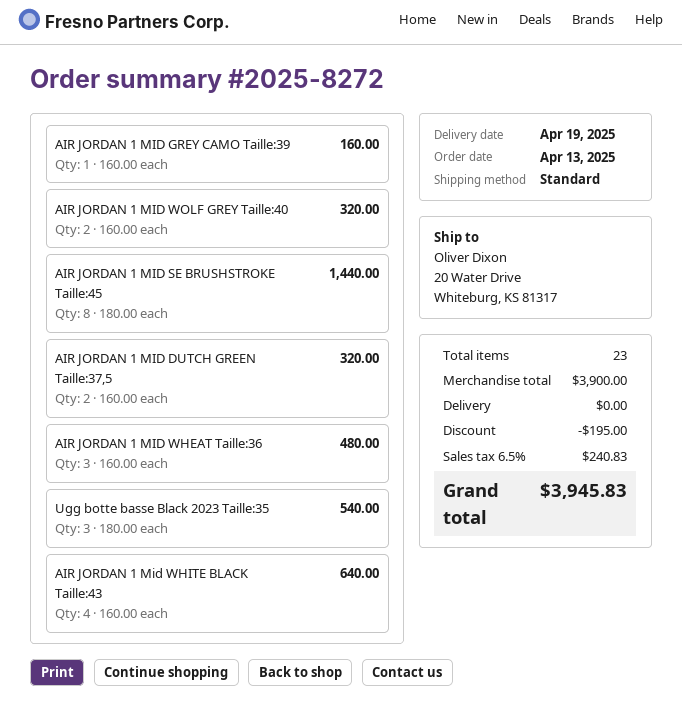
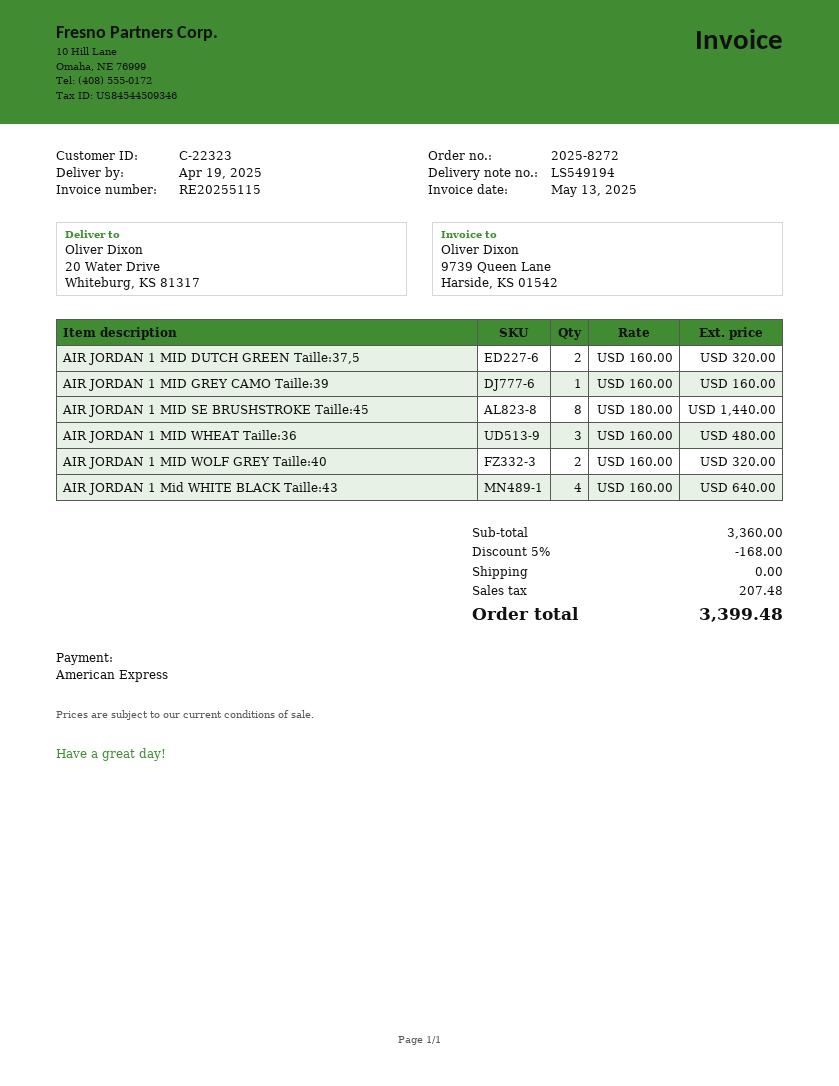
Ugg botte basse Black 2023 Taille:35: 3 x 180.00 = 540.00 -> none
subtotal: 3900.00 -> 3360.00
discount: 195.00 -> 168.00
tax: 240.83 -> 207.48
total: 3945.83 -> 3399.48

